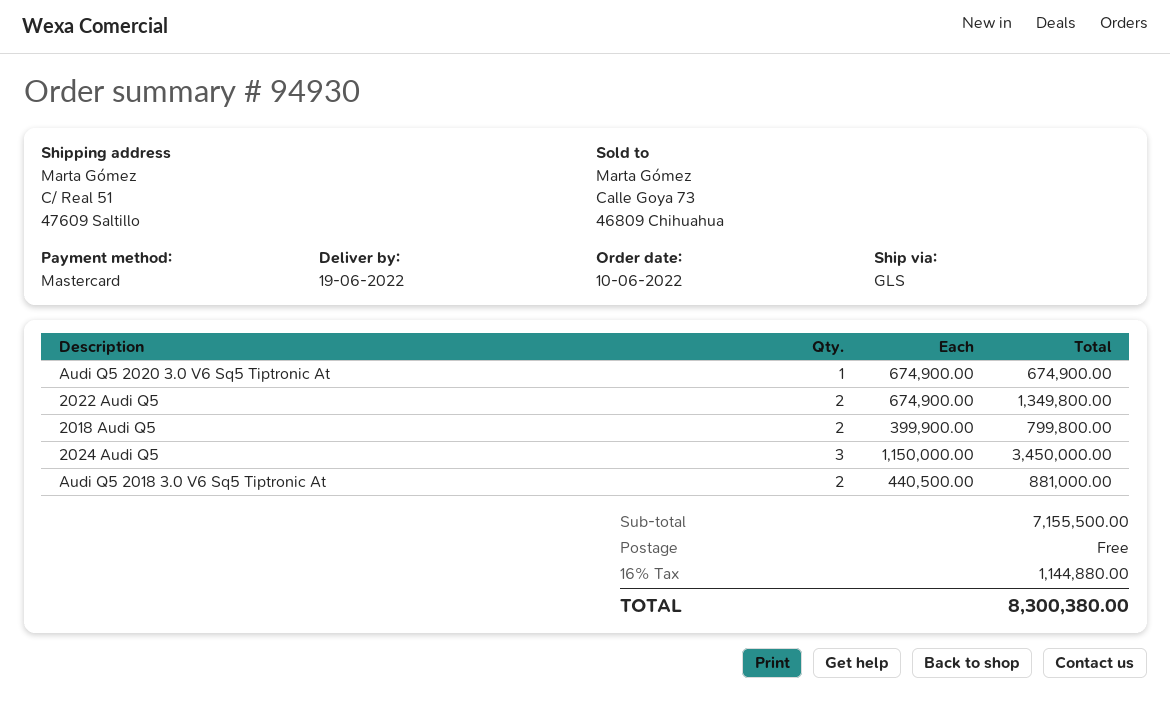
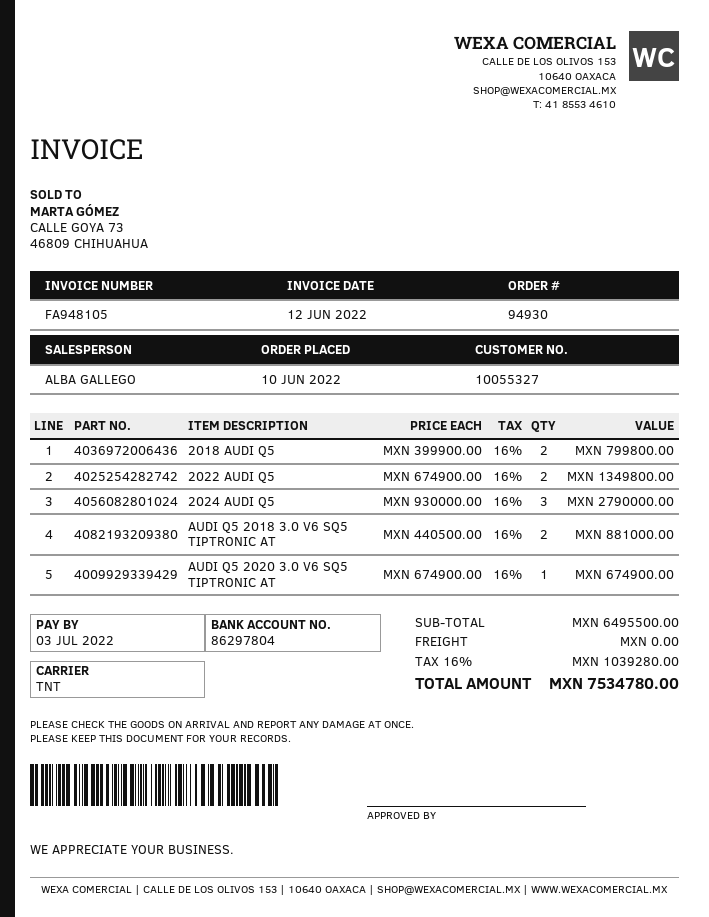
shipping method: GLS -> TNT
2024 Audi Q5: 3 x 1150000.00 = 3450000.00 -> 3 x 930000.00 = 2790000.00
subtotal: 7155500.00 -> 6495500.00
tax: 16% = 1144880.00 -> 16% = 1039280.00
total: 8300380.00 -> 7534780.00

